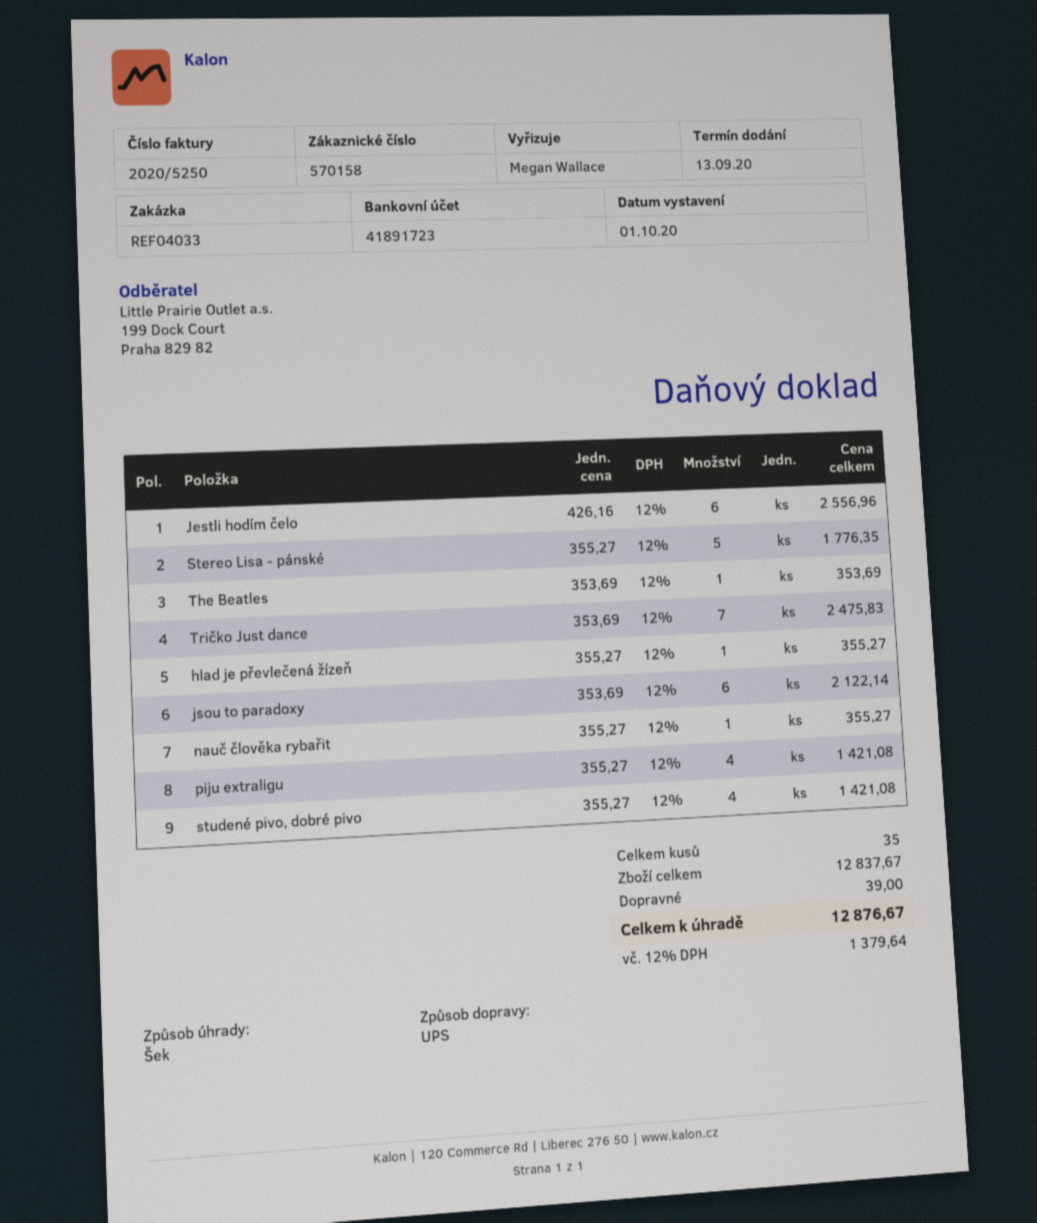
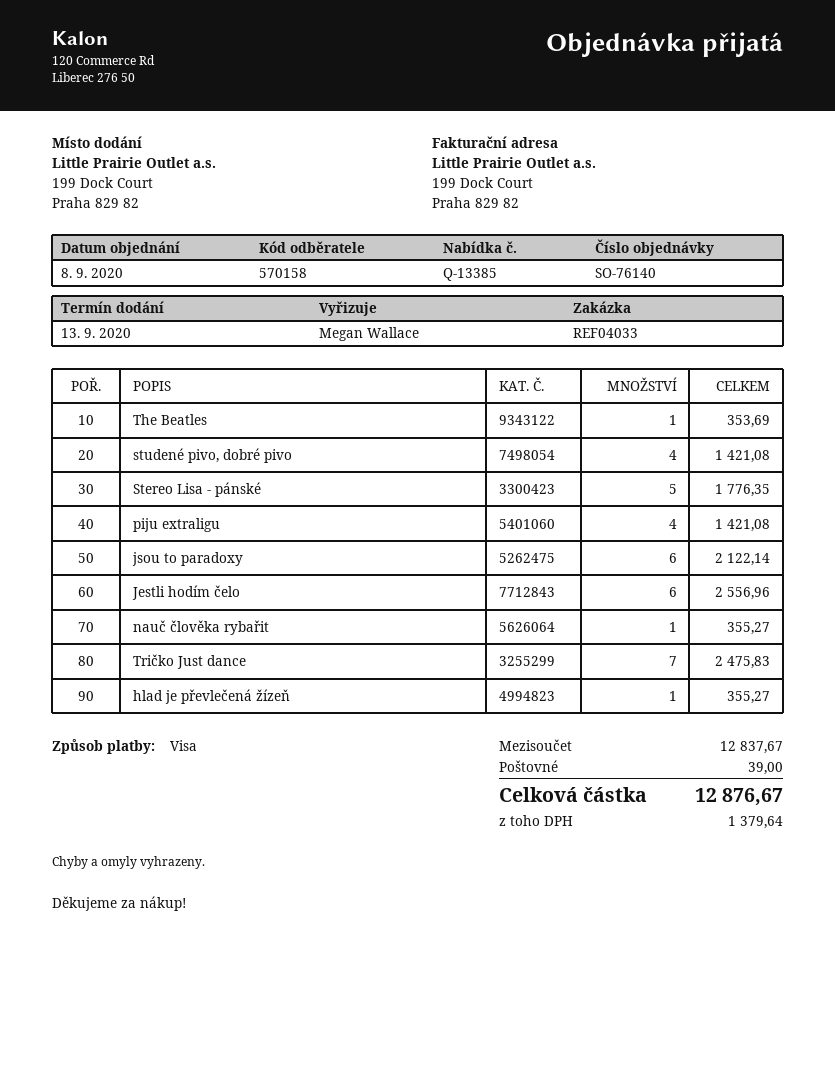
payment method: cheque -> Visa

